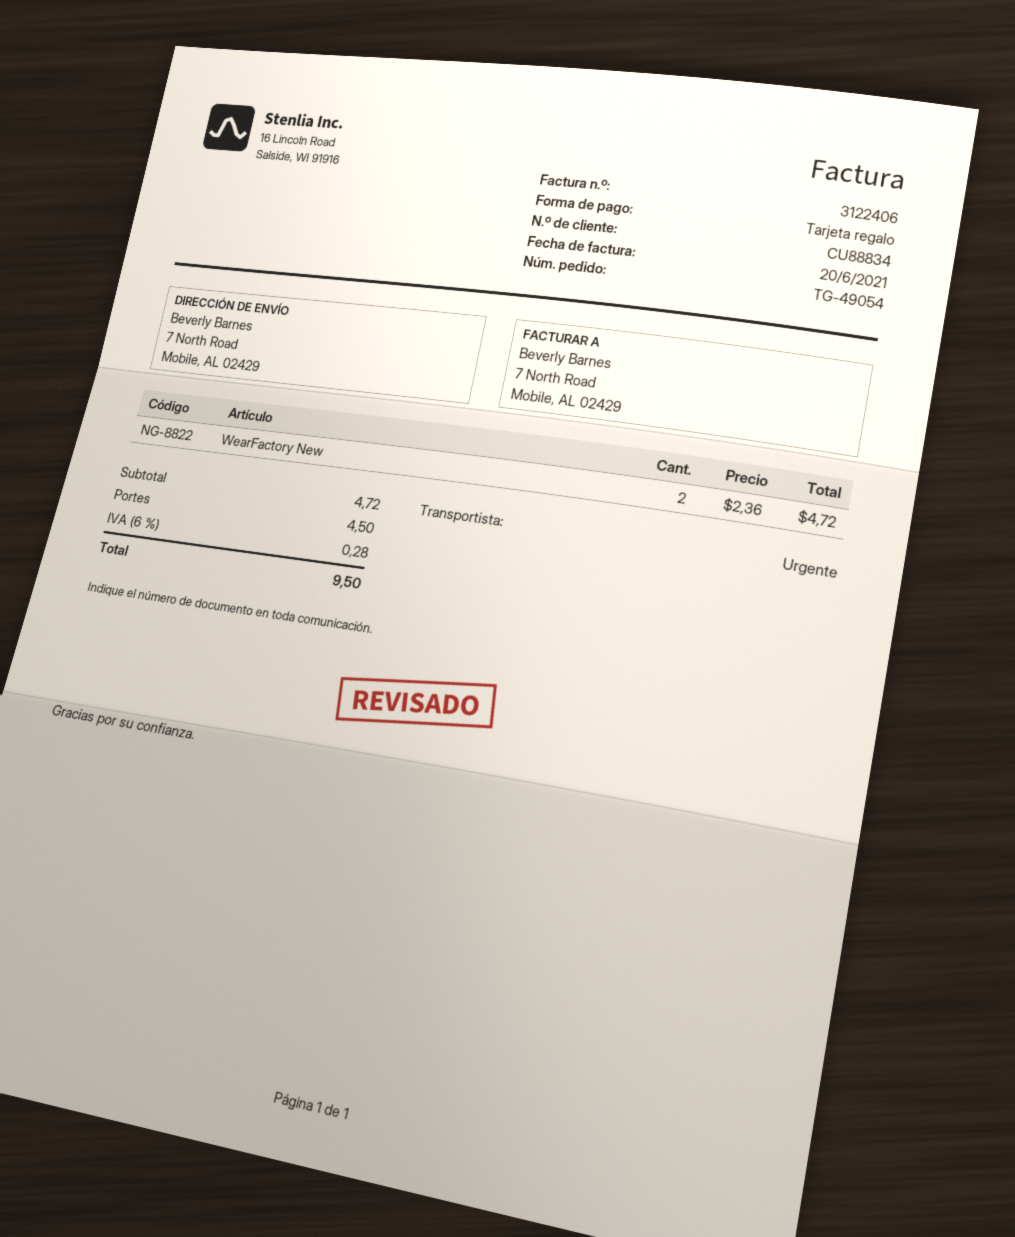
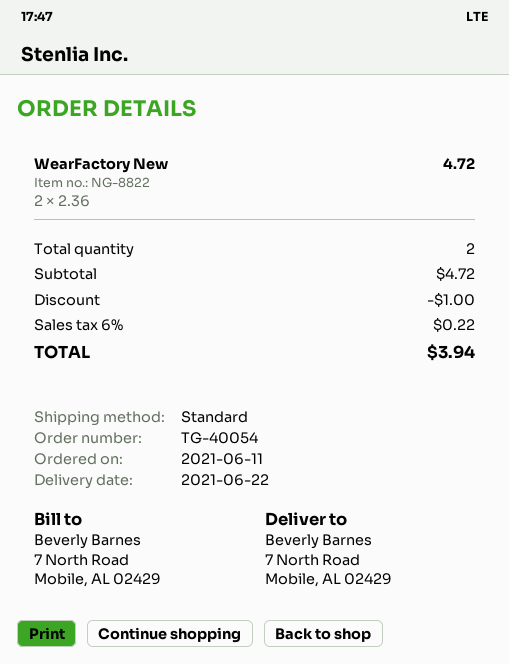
order number: TG-49054 -> TG-40054
shipping method: express -> standard
discount: none -> 1.00
shipping: 4.50 -> none
tax: 6% = 0.28 -> 6% = 0.22
total: 9.50 -> 3.94

